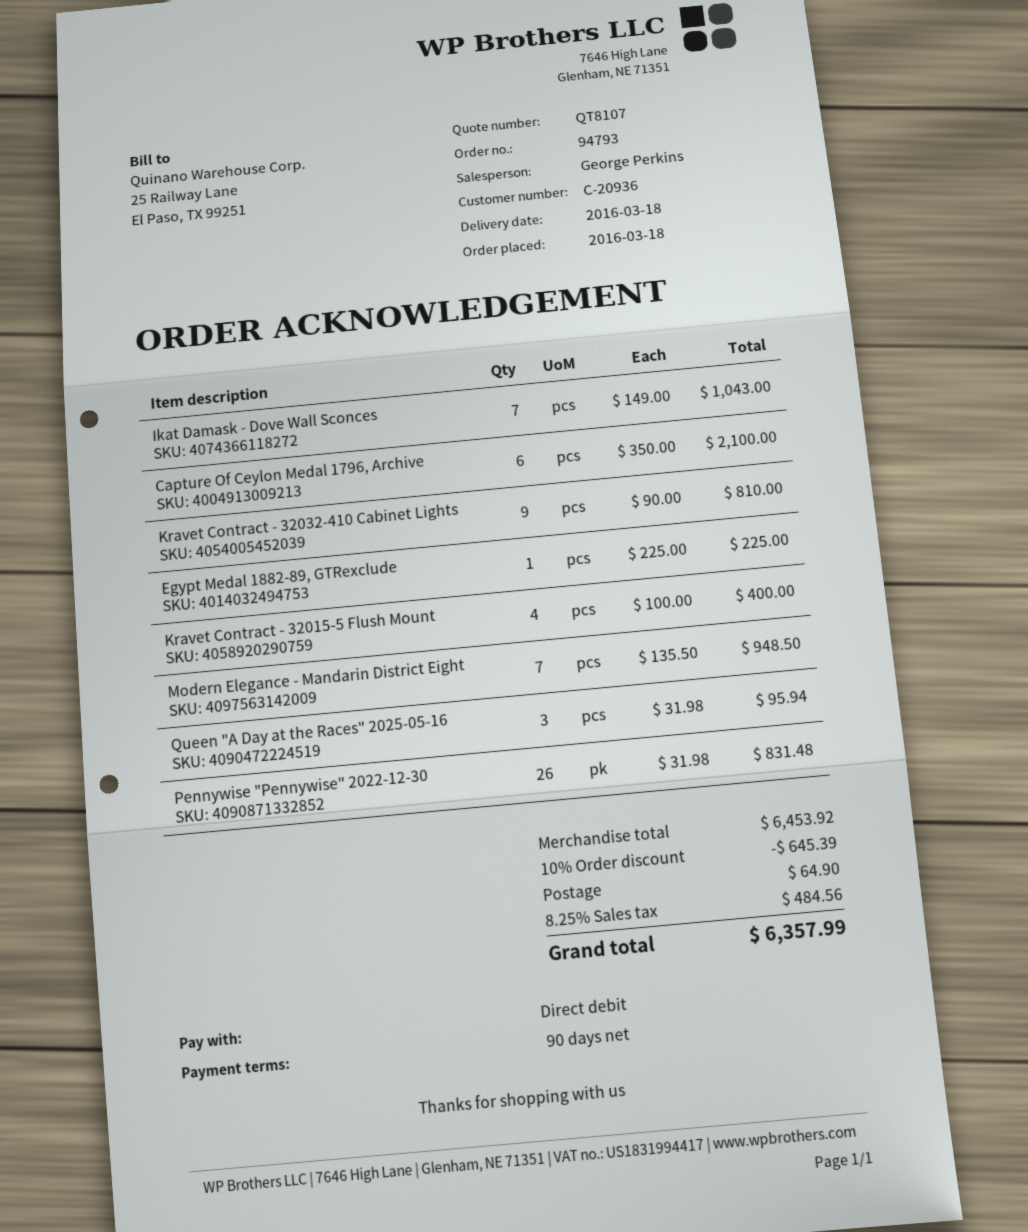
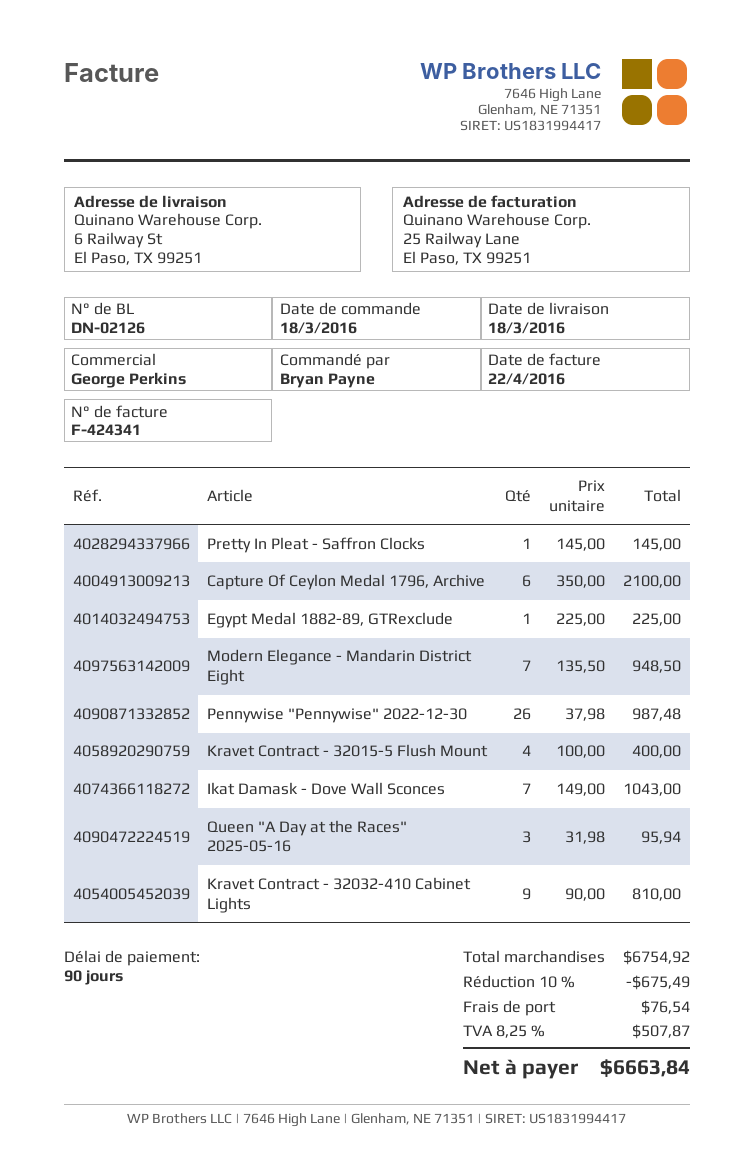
Pennywise "Pennywise" 2022-12-30: 26 x 31.98 = 831.48 -> 26 x 37.98 = 987.48
Pretty In Pleat - Saffron Clocks: none -> 1 x 145.00 = 145.00
subtotal: 6453.92 -> 6754.92
discount: 10% = 645.39 -> 10% = 675.49
shipping: 64.90 -> 76.54
tax: 8.25% = 484.56 -> 8.25% = 507.87
total: 6357.99 -> 6663.84

